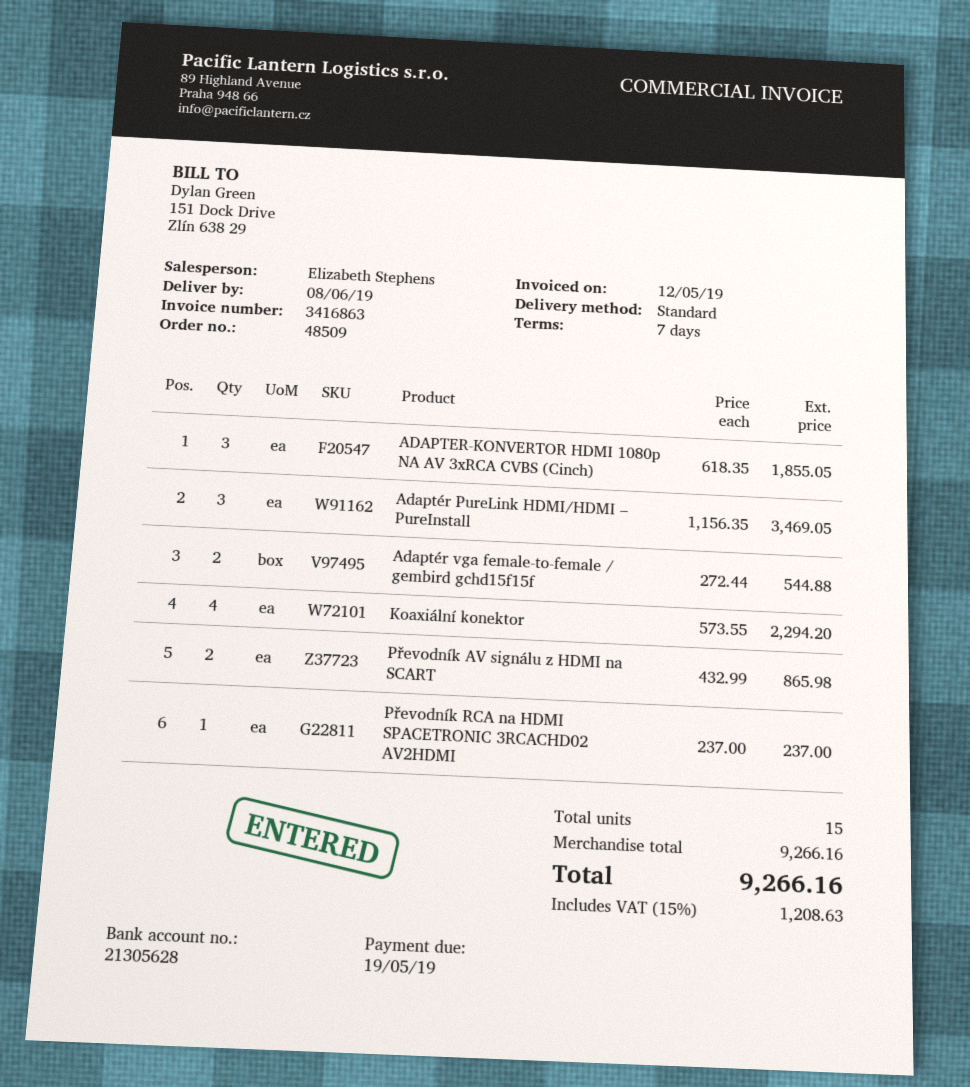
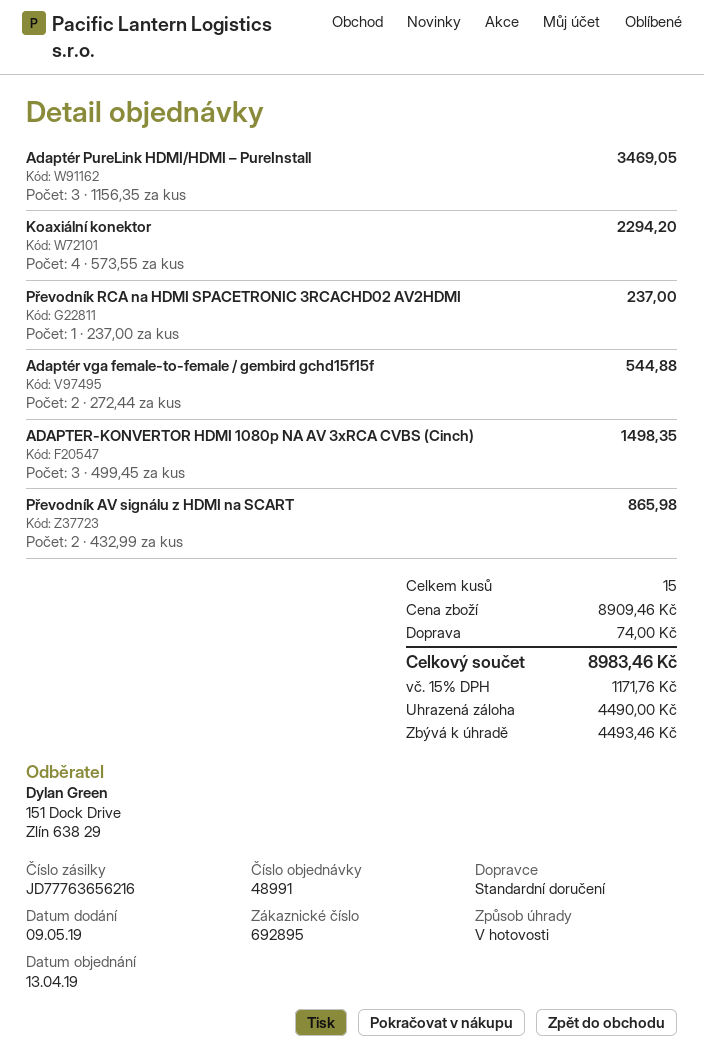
order number: 48509 -> 48991
delivery date: 2019-06-08 -> 2019-05-09
ADAPTER-KONVERTOR HDMI 1080p NA AV 3xRCA CVBS (Cinch): 3 x 618.35 = 1855.05 -> 3 x 499.45 = 1498.35
subtotal: 9266.16 -> 8909.46
shipping: none -> 74.00
tax: 15% = 1208.63 -> 15% = 1171.76
total: 9266.16 -> 8983.46

